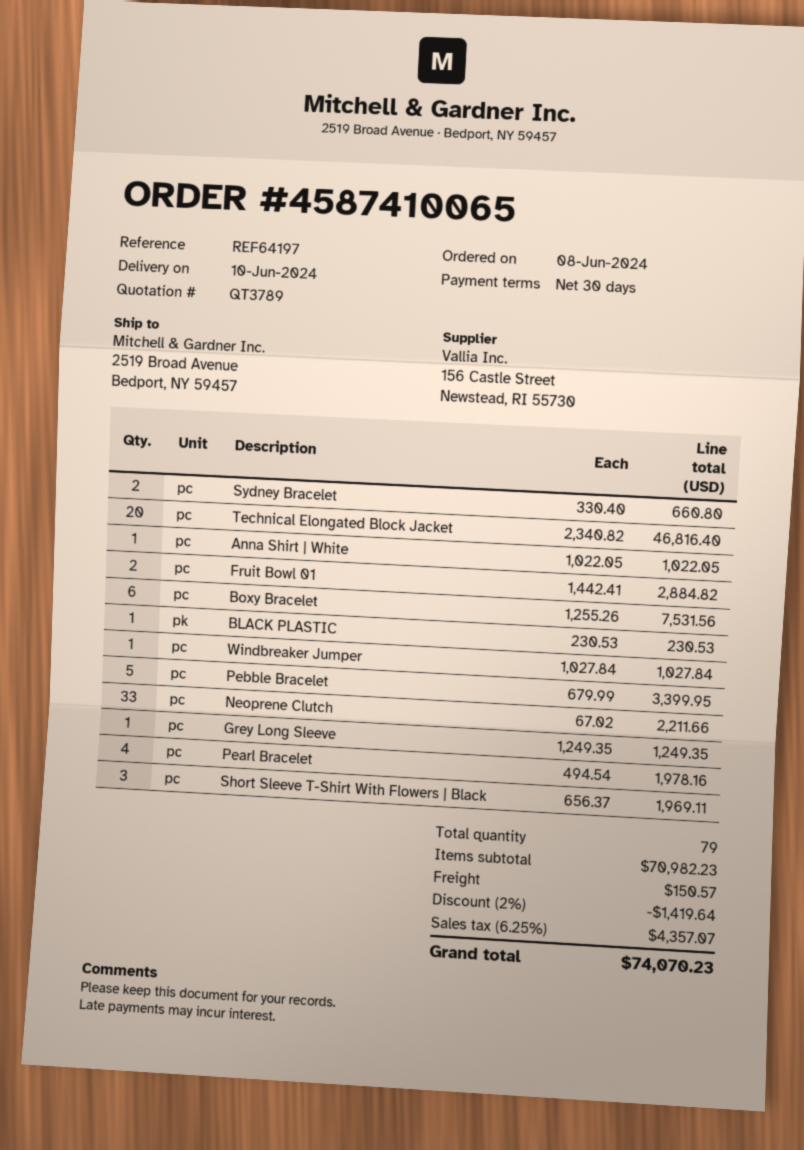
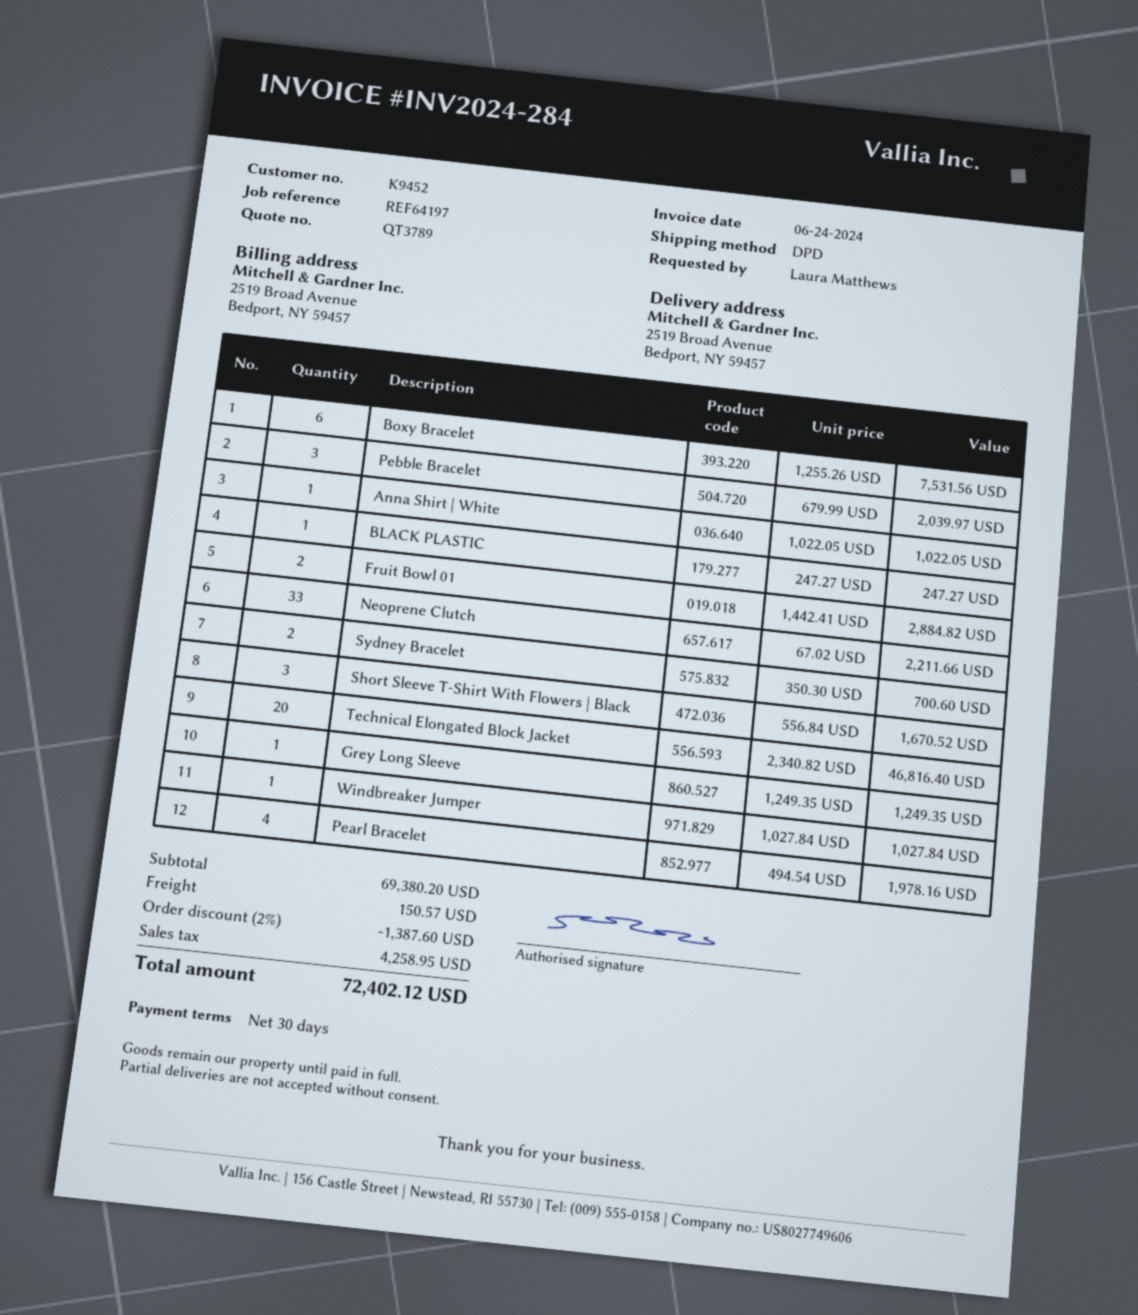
Sydney Bracelet: 2 x 330.40 = 660.80 -> 2 x 350.30 = 700.60
BLACK PLASTIC: 1 x 230.53 = 230.53 -> 1 x 247.27 = 247.27
Pebble Bracelet: 5 x 679.99 = 3399.95 -> 3 x 679.99 = 2039.97
Short Sleeve T-Shirt With Flowers | Black: 3 x 656.37 = 1969.11 -> 3 x 556.84 = 1670.52
subtotal: 70982.23 -> 69380.20
discount: 2% = 1419.64 -> 2% = 1387.60
tax: 4357.07 -> 4258.95
total: 74070.23 -> 72402.12

